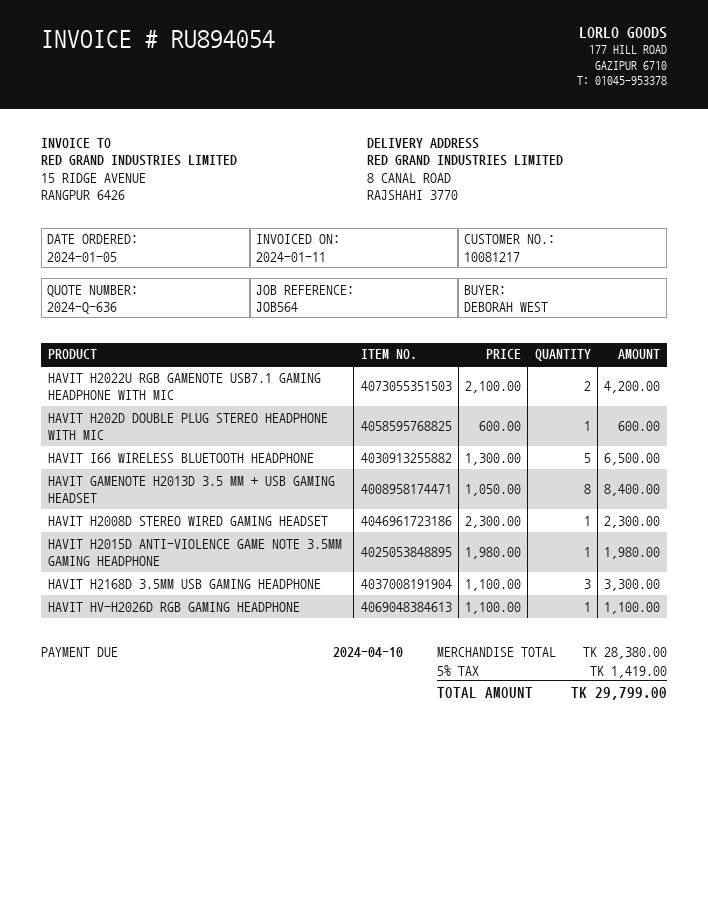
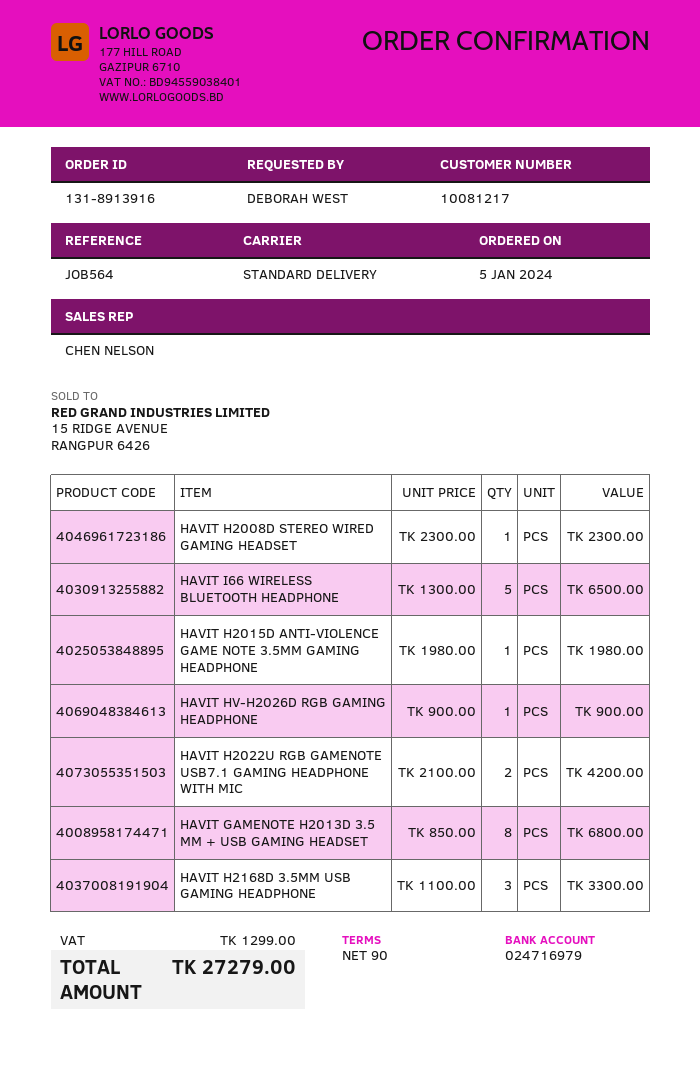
HAVIT H202D DOUBLE PLUG STEREO HEADPHONE WITH MIC: 1 x 600.00 = 600.00 -> none
HAVIT GAMENOTE H2013D 3.5 MM + USB GAMING HEADSET: 8 x 1050.00 = 8400.00 -> 8 x 850.00 = 6800.00
HAVIT HV-H2026D RGB GAMING HEADPHONE: 1 x 1100.00 = 1100.00 -> 1 x 900.00 = 900.00
tax: 1419.00 -> 1299.00
total: 29799.00 -> 27279.00

